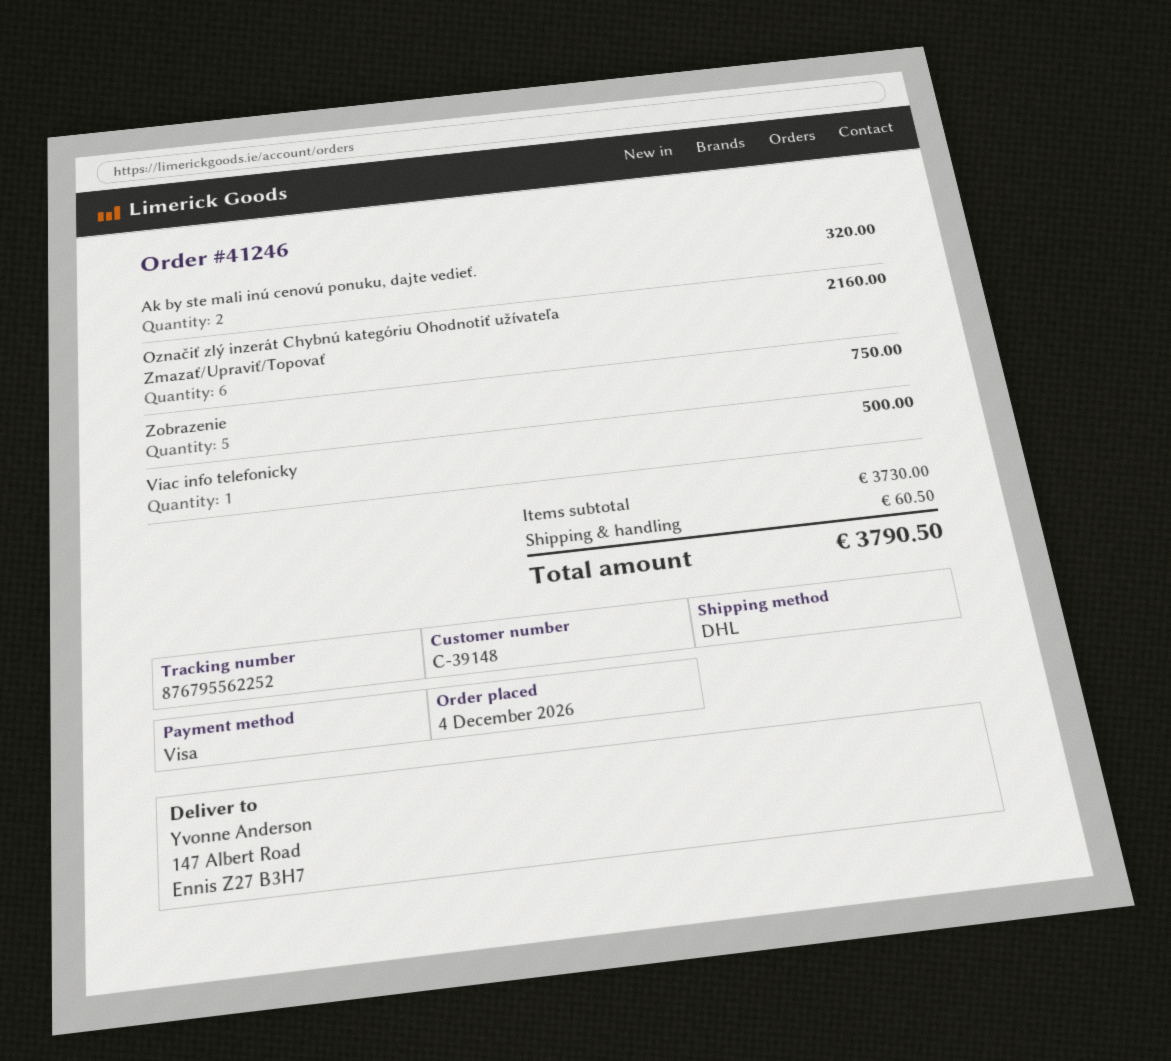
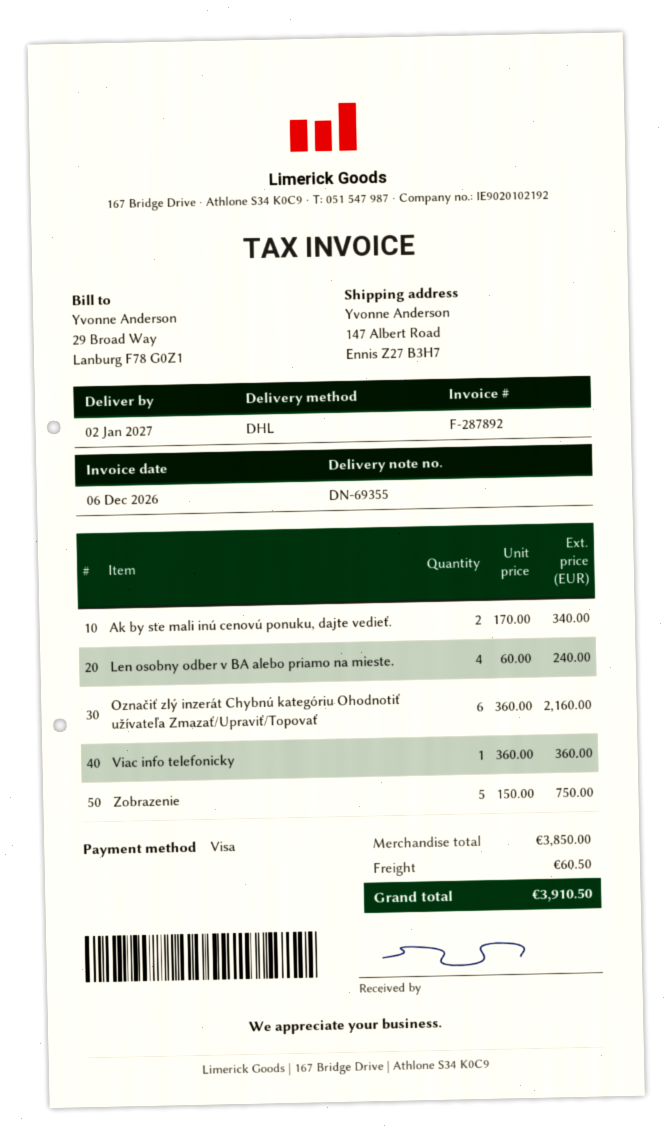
Ak by ste mali inú cenovú ponuku, dajte vedieť.: 2 for 320.00 -> 2 for 340.00
Viac info telefonicky: 1 for 500.00 -> 1 for 360.00
Len osobny odber v BA alebo priamo na mieste.: none -> 4 for 240.00
subtotal: 3730.00 -> 3850.00
total: 3790.50 -> 3910.50

